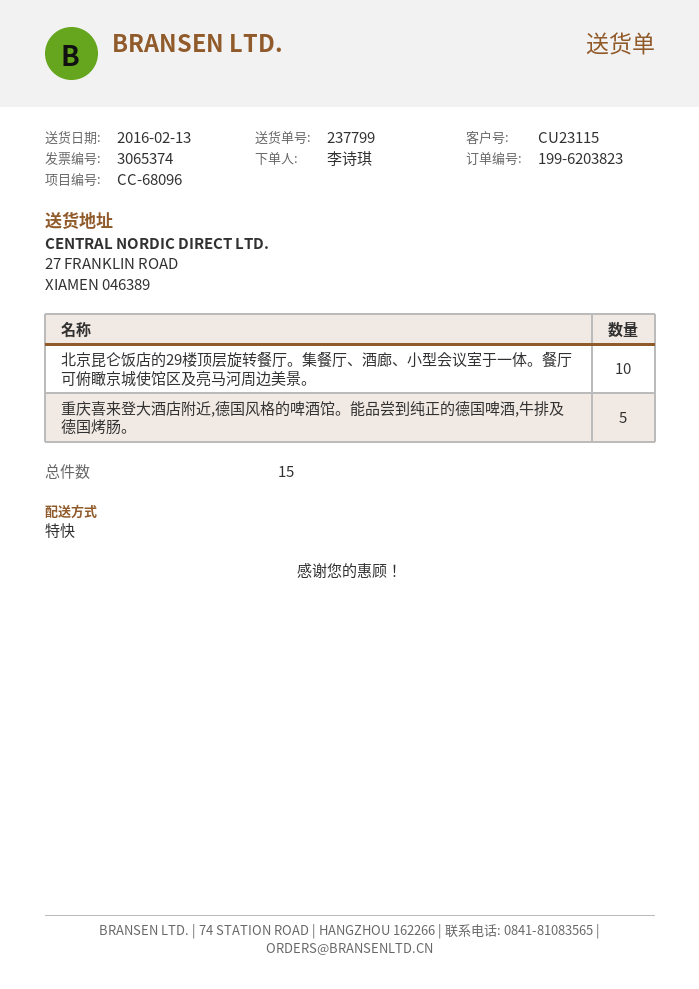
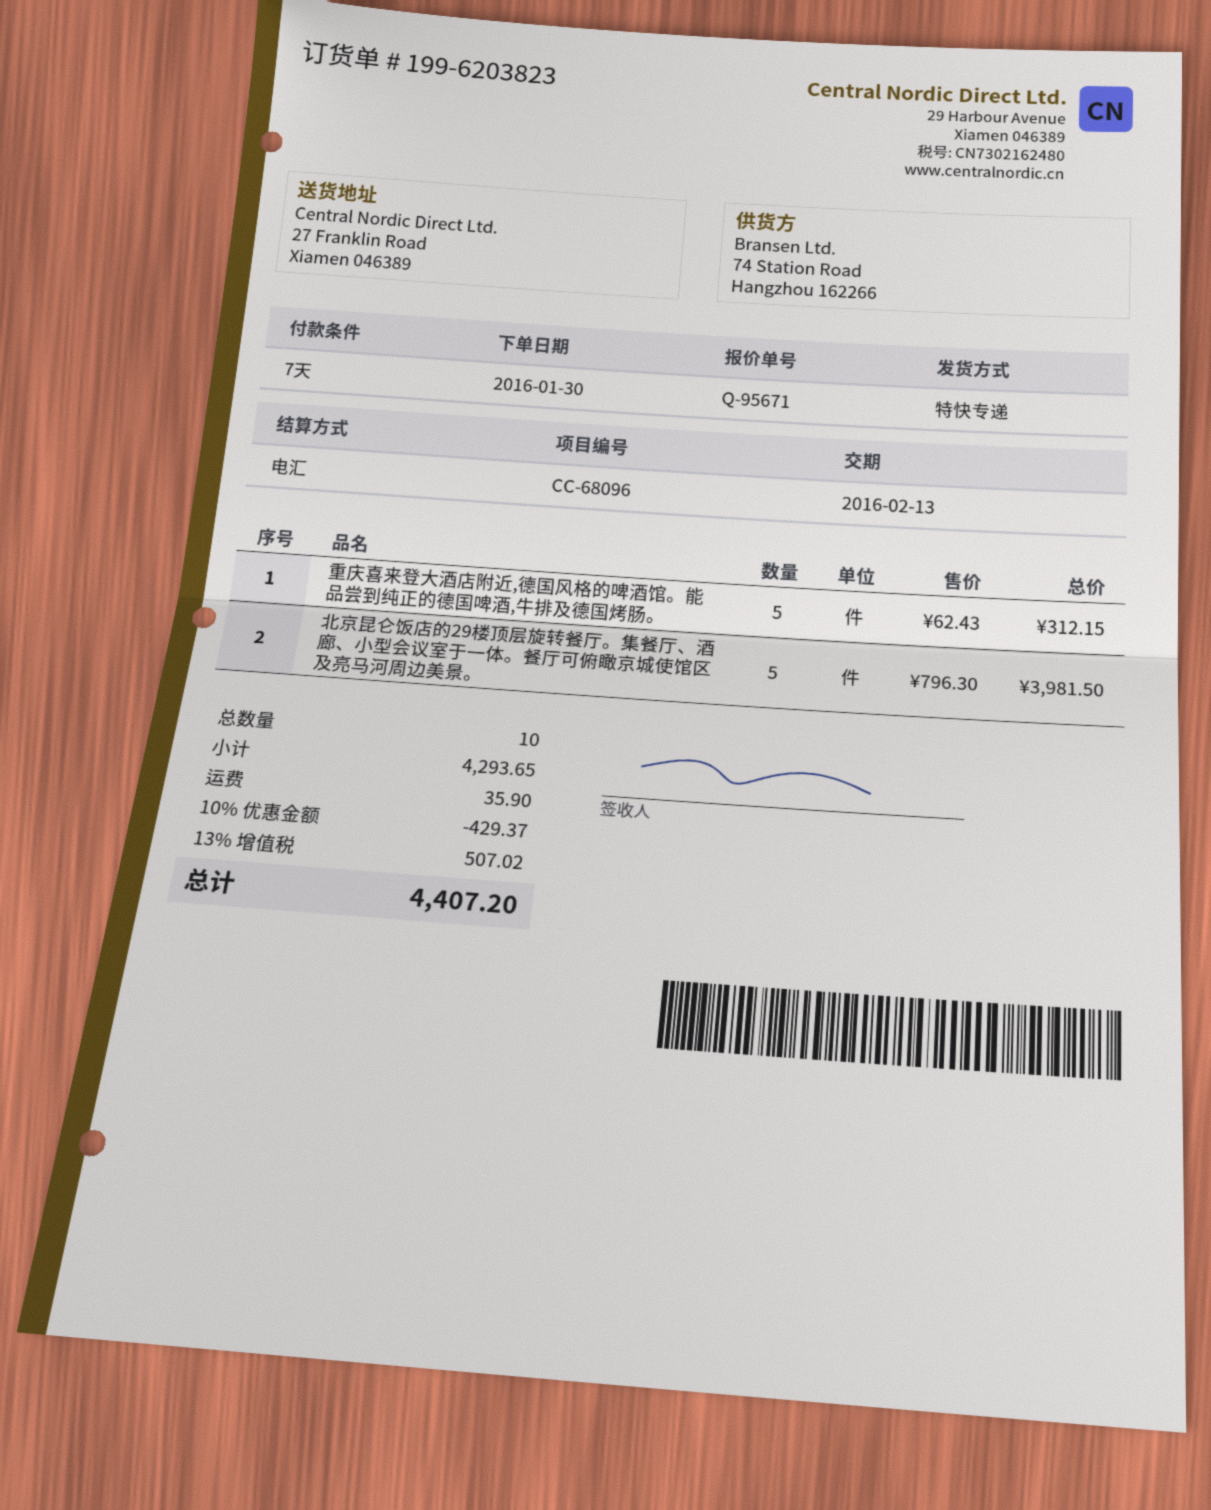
北京昆仑饭店的29楼顶层旋转餐厅。集餐厅、酒廊、小型会议室于一体。餐厅可俯瞰京城使馆区及亮马河周边美景。: 10 -> 5
total quantity: 15 -> 10

